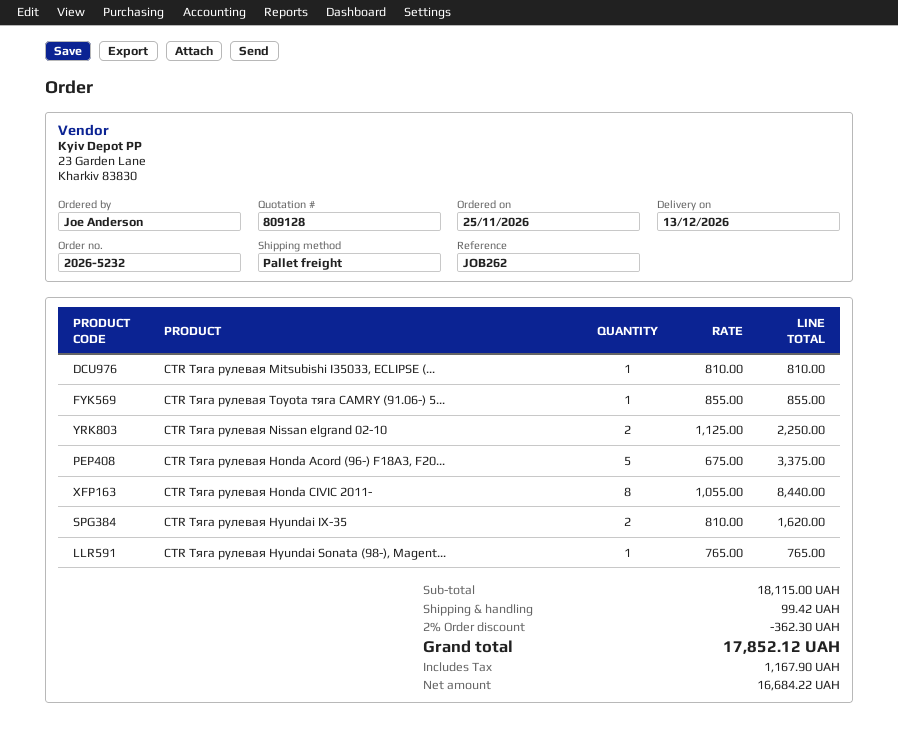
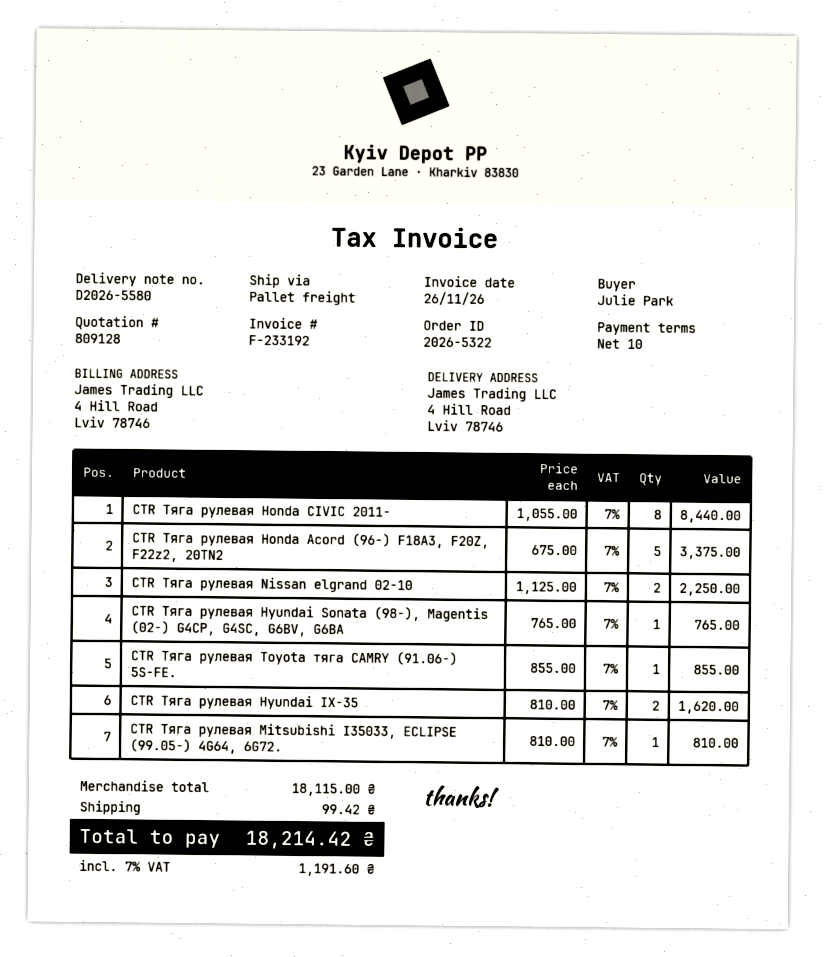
order number: 2026-5232 -> 2026-5322
ordered by: Joe Anderson -> Julie Park
discount: 2% = 362.30 -> none
tax: 1167.90 -> 1191.60
total: 17852.12 -> 18214.42

